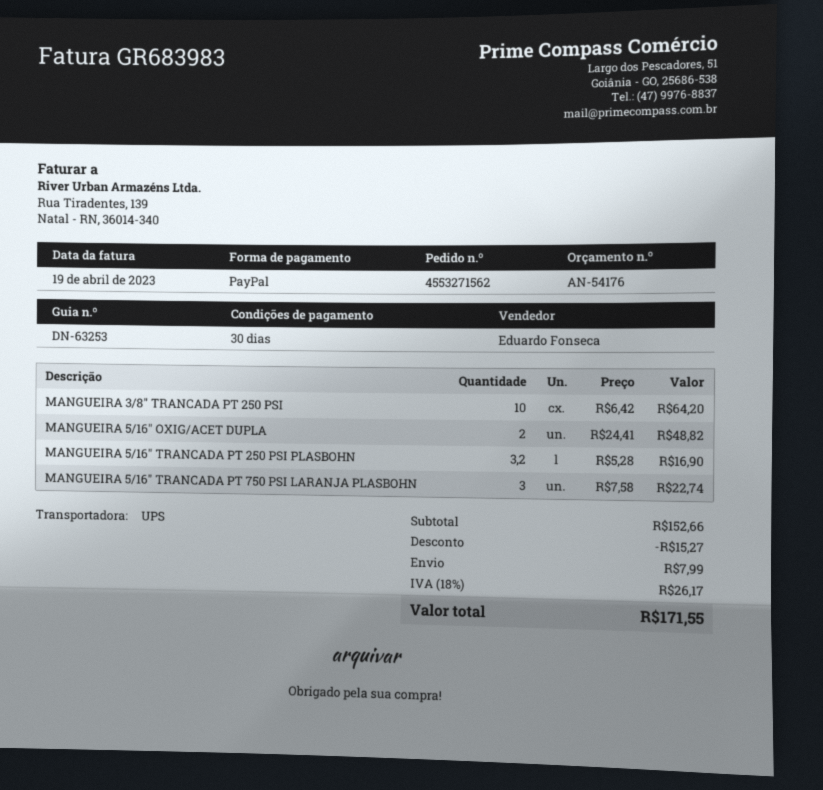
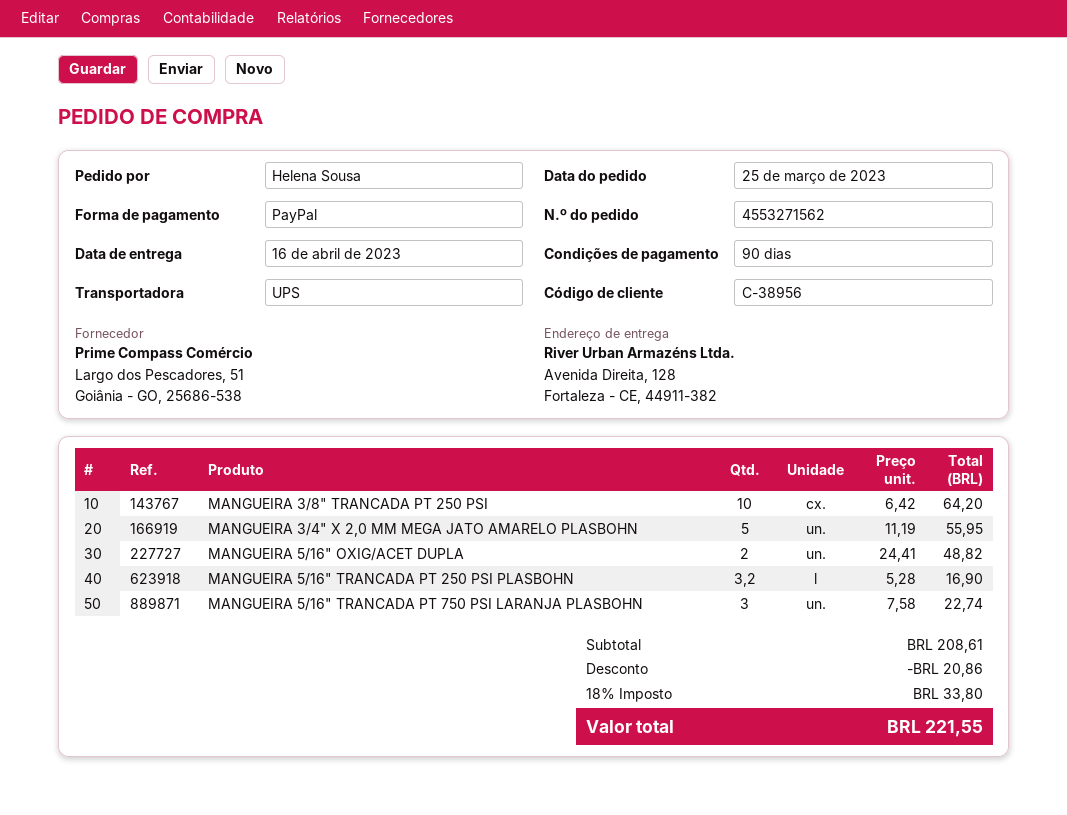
payment terms: 30 days -> 90 days
MANGUEIRA 3/4" X 2,0 MM MEGA JATO AMARELO PLASBOHN: none -> 5 x 11.19 = 55.95
subtotal: 152.66 -> 208.61
discount: 15.27 -> 20.86
shipping: 7.99 -> none
tax: 18% = 26.17 -> 18% = 33.80
total: 171.55 -> 221.55

